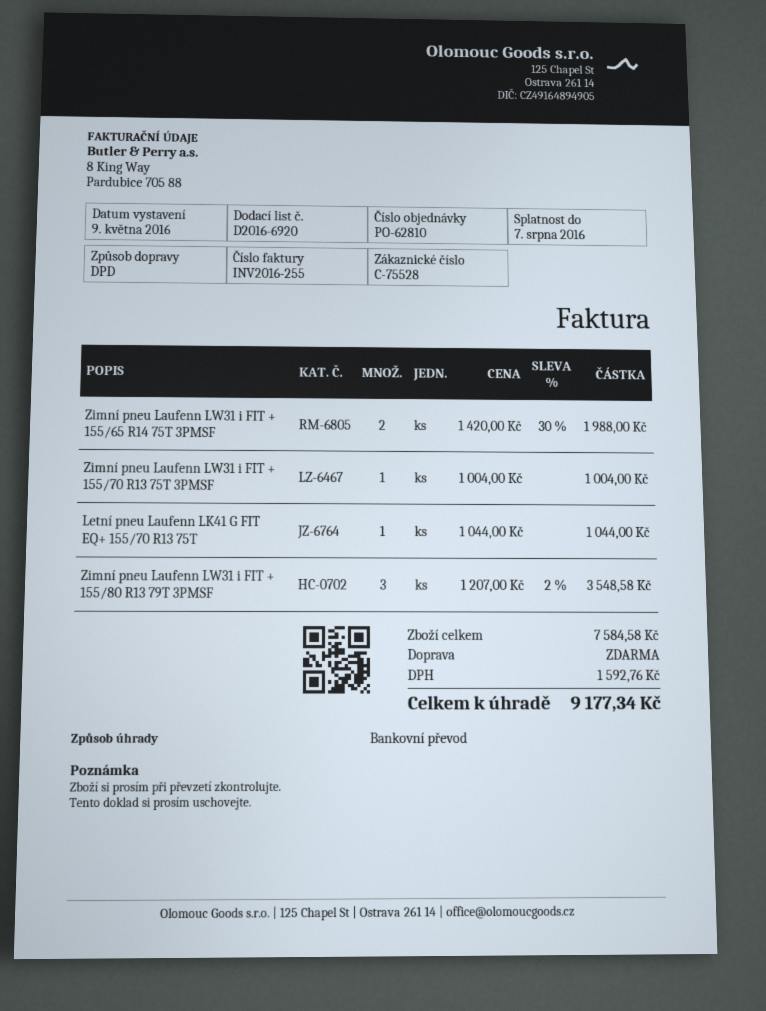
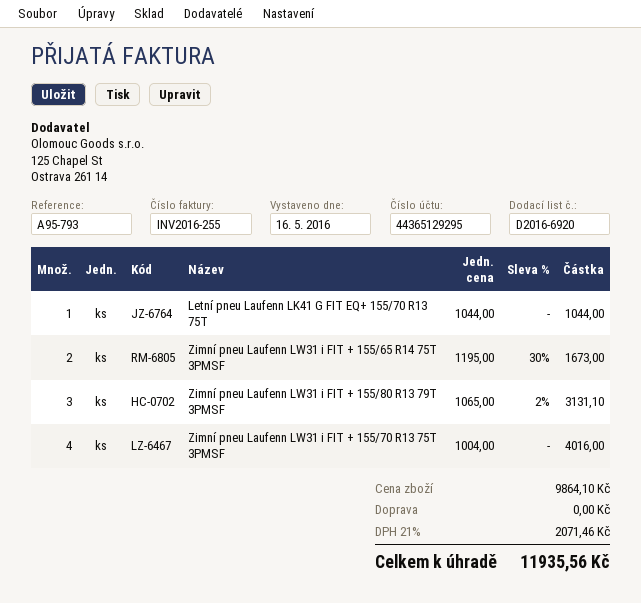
invoice date: 2016-05-09 -> 2016-05-16
Zimní pneu Laufenn LW31 i FIT + 155/65 R14 75T 3PMSF: 2 x 1420.00 - 30% = 1988.00 -> 2 x 1195.00 - 30% = 1673.00
Zimní pneu Laufenn LW31 i FIT + 155/70 R13 75T 3PMSF: 1 x 1004.00 = 1004.00 -> 4 x 1004.00 = 4016.00
Zimní pneu Laufenn LW31 i FIT + 155/80 R13 79T 3PMSF: 3 x 1207.00 - 2% = 3548.58 -> 3 x 1065.00 - 2% = 3131.10
subtotal: 7584.58 -> 9864.10
tax: 1592.76 -> 2071.46
total: 9177.34 -> 11935.56

